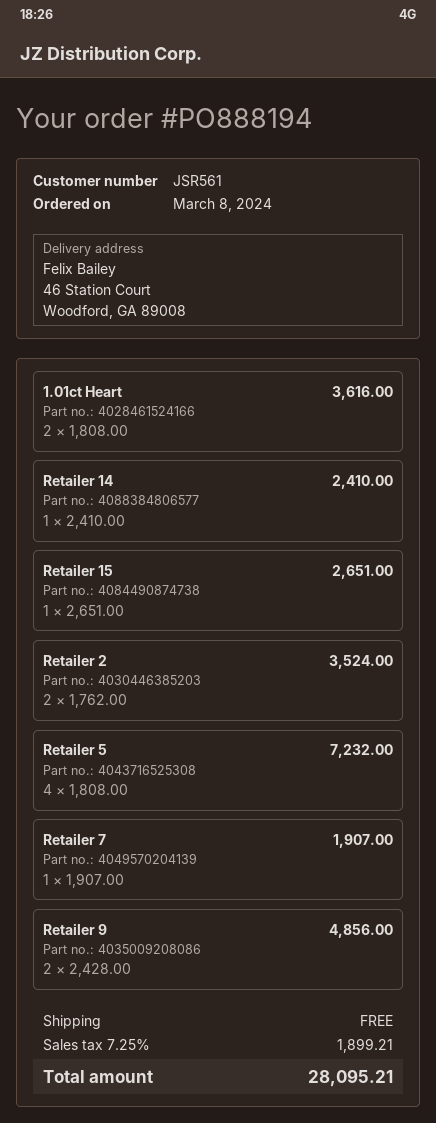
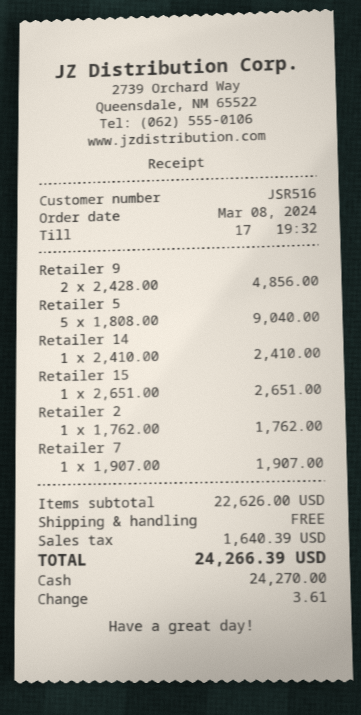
customer number: JSR561 -> JSR516
1.01ct Heart: 2 x 1808.00 = 3616.00 -> none
Retailer 2: 2 x 1762.00 = 3524.00 -> 1 x 1762.00 = 1762.00
Retailer 5: 4 x 1808.00 = 7232.00 -> 5 x 1808.00 = 9040.00
tax: 1899.21 -> 1640.39
total: 28095.21 -> 24266.39

